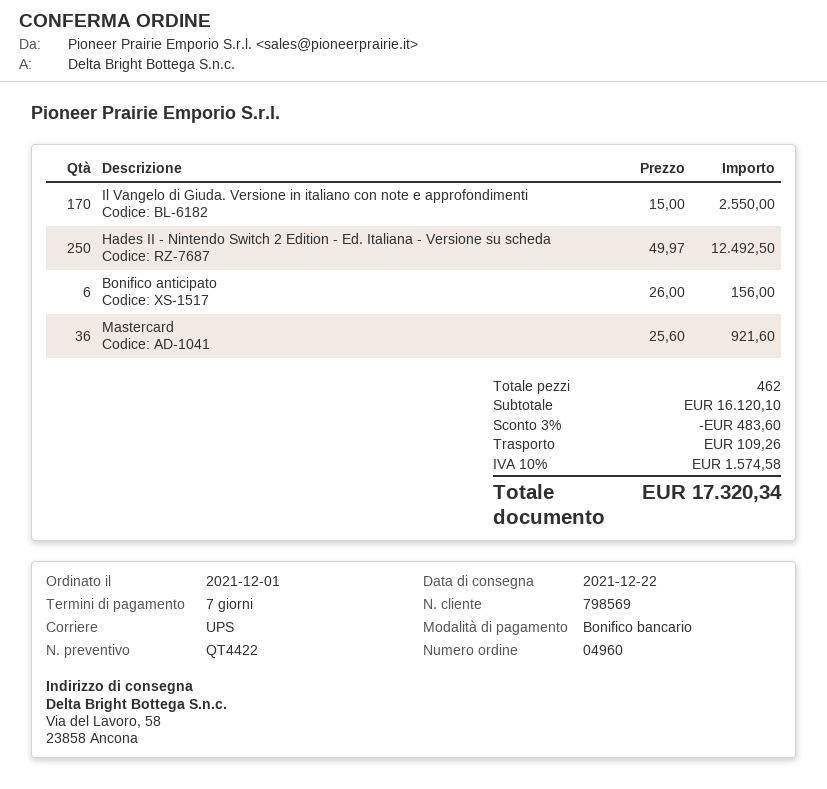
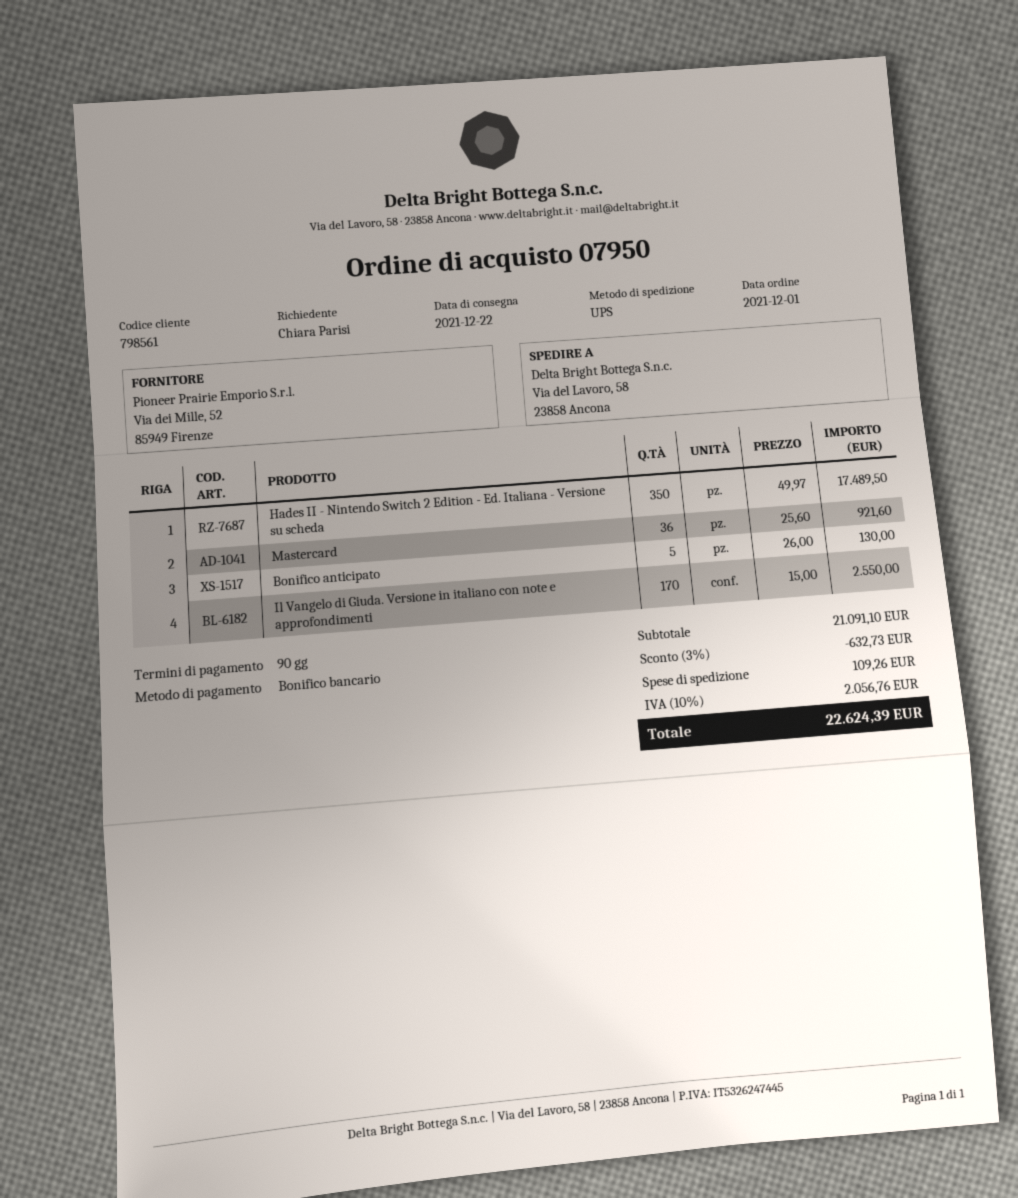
order number: 04960 -> 07950
payment terms: 7 days -> 90 days
customer number: 798569 -> 798561
Hades II - Nintendo Switch 2 Edition - Ed. Italiana - Versione su scheda: 250 x 49.97 = 12492.50 -> 350 x 49.97 = 17489.50
Bonifico anticipato: 6 x 26.00 = 156.00 -> 5 x 26.00 = 130.00
subtotal: 16120.10 -> 21091.10
discount: 3% = 483.60 -> 3% = 632.73
tax: 10% = 1574.58 -> 10% = 2056.76
total: 17320.34 -> 22624.39

